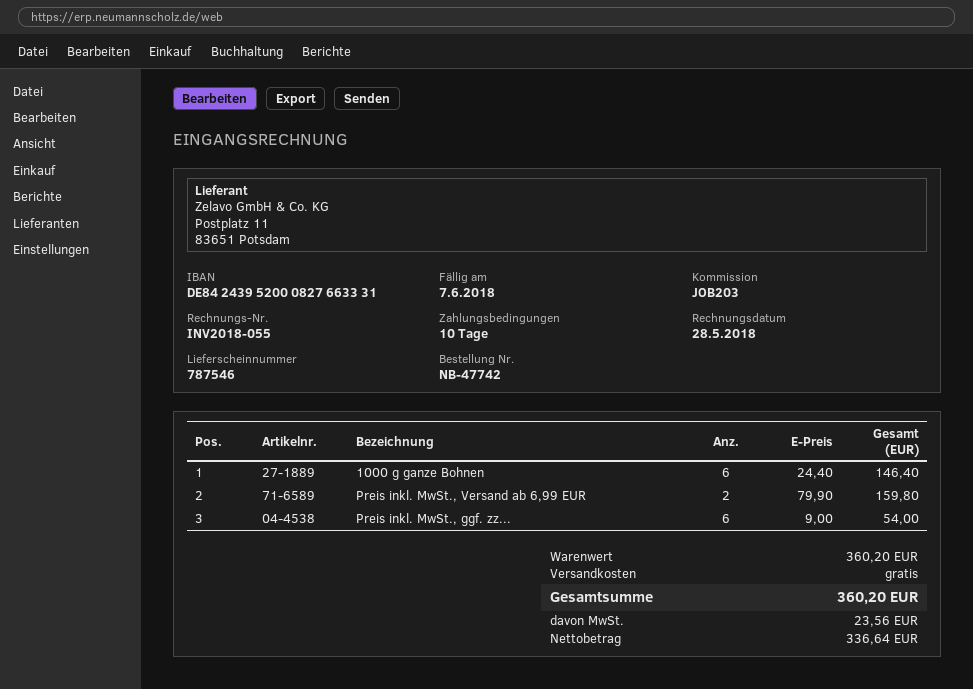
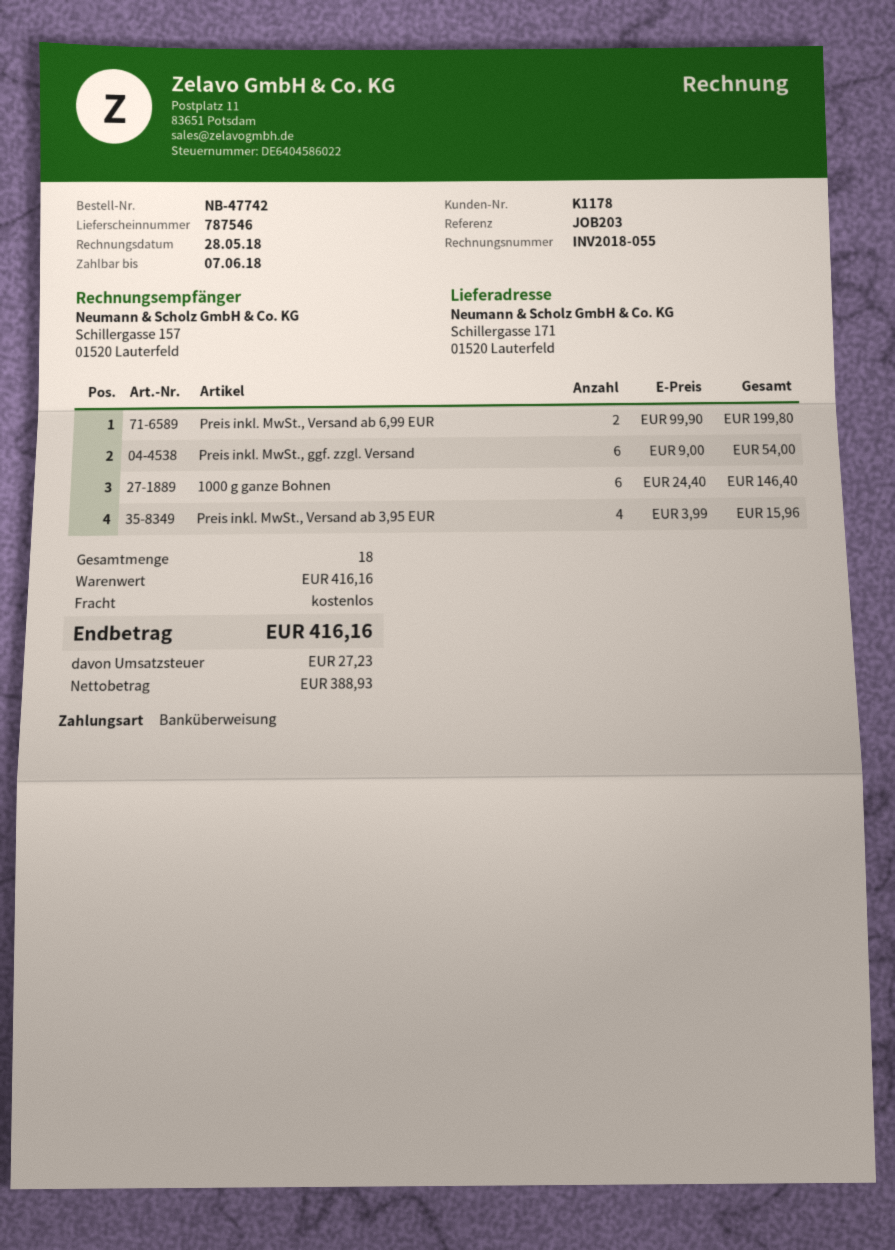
Preis inkl. MwSt., Versand ab 6,99 EUR: 2 x 79.90 = 159.80 -> 2 x 99.90 = 199.80
Preis inkl. MwSt., Versand ab 3,95 EUR: none -> 4 x 3.99 = 15.96
subtotal: 360.20 -> 416.16
net: 336.64 -> 388.93
tax: 23.56 -> 27.23
total: 360.20 -> 416.16

